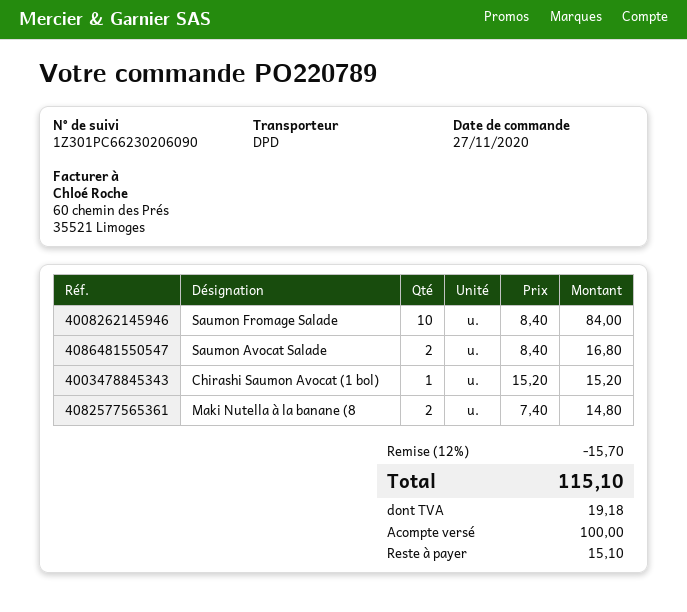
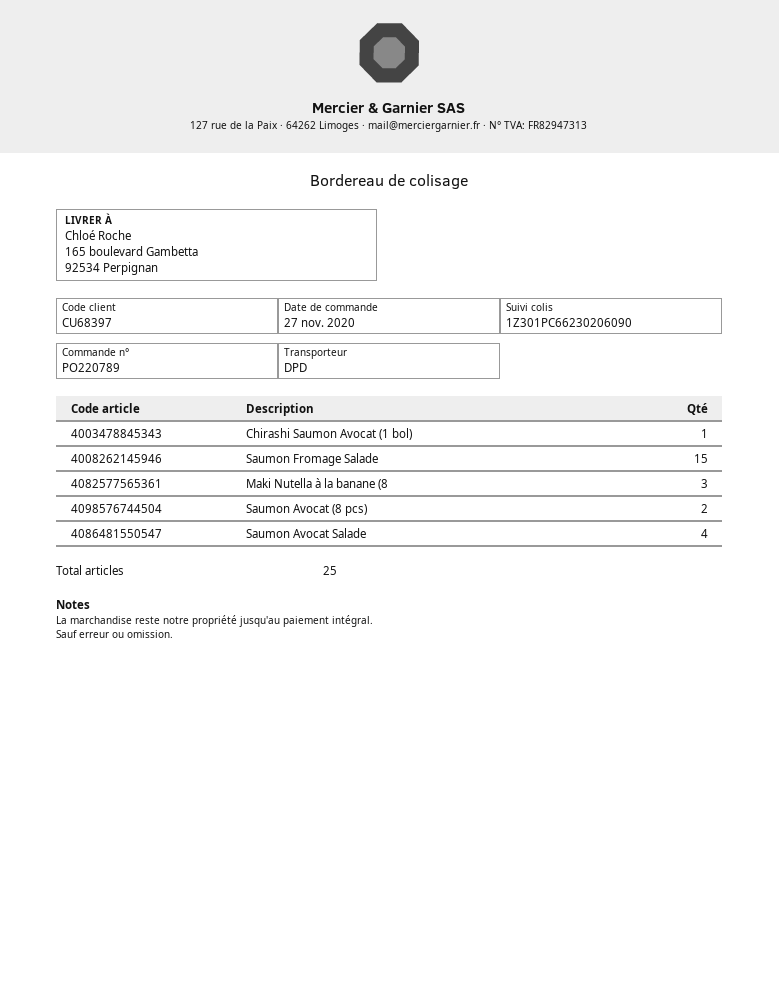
Saumon Fromage Salade: 10 -> 15
Saumon Avocat Salade: 2 -> 4
Maki Nutella à la banane (8: 2 -> 3
Saumon Avocat (8 pcs): none -> 2

